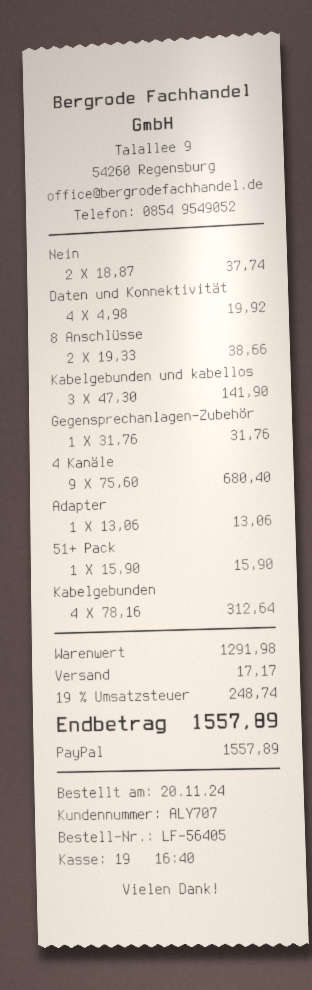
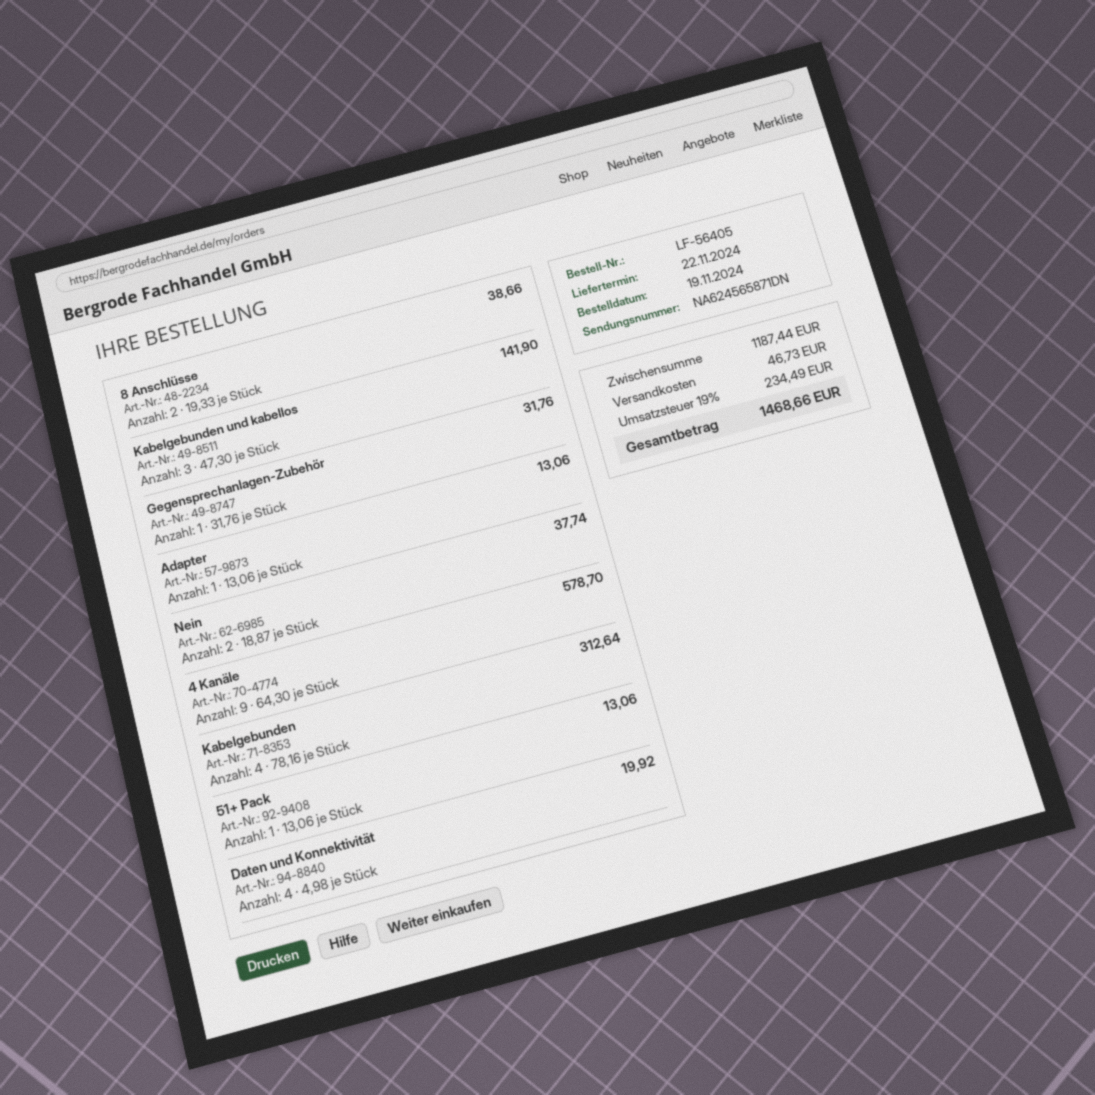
order date: 2024-11-20 -> 2024-11-19
4 Kanäle: 9 x 75.60 = 680.40 -> 9 x 64.30 = 578.70
51+ Pack: 1 x 15.90 = 15.90 -> 1 x 13.06 = 13.06
subtotal: 1291.98 -> 1187.44
shipping: 17.17 -> 46.73
tax: 19% = 248.74 -> 19% = 234.49
total: 1557.89 -> 1468.66

